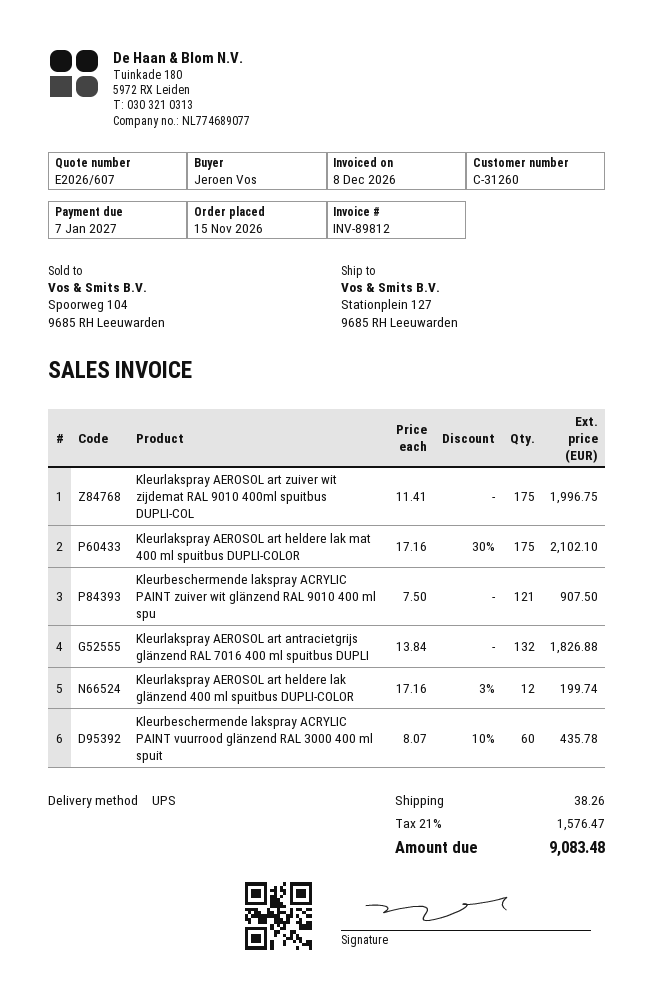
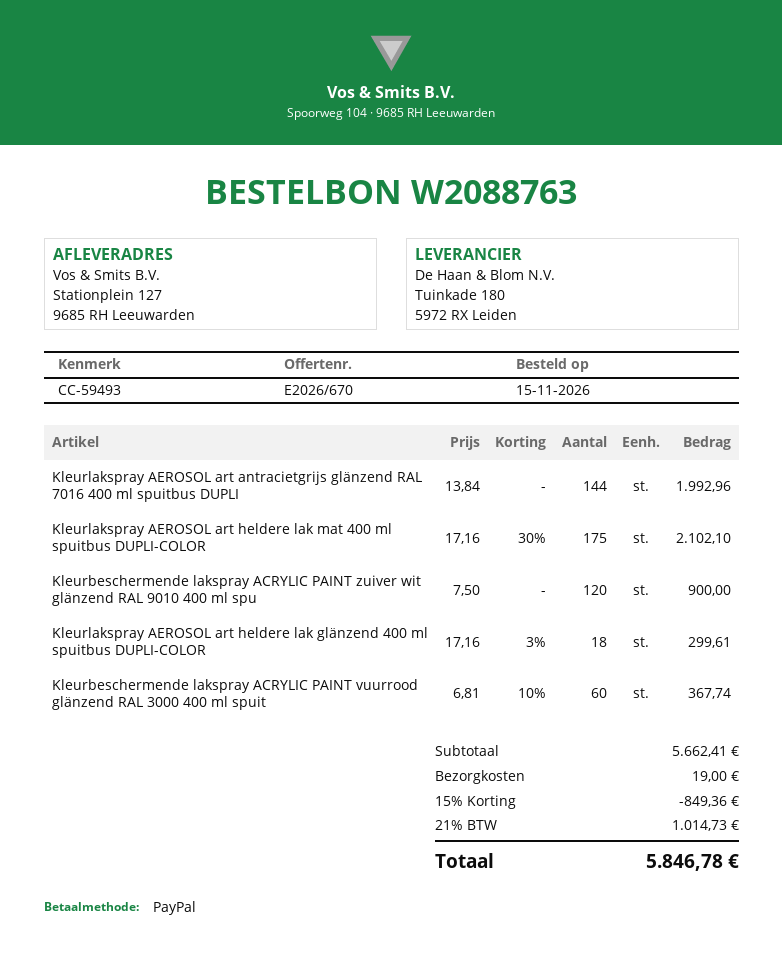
quote number: E2026/607 -> E2026/670
Kleurlakspray AEROSOL art zuiver wit zijdemat RAL 9010 400ml spuitbus DUPLI-COL: 175 x 11.41 = 1996.75 -> none
Kleurbeschermende lakspray ACRYLIC PAINT zuiver wit glänzend RAL 9010 400 ml spu: 121 x 7.50 = 907.50 -> 120 x 7.50 = 900.00
Kleurlakspray AEROSOL art antracietgrijs glänzend RAL 7016 400 ml spuitbus DUPLI: 132 x 13.84 = 1826.88 -> 144 x 13.84 = 1992.96
Kleurlakspray AEROSOL art heldere lak glänzend 400 ml spuitbus DUPLI-COLOR: 12 x 17.16 - 3% = 199.74 -> 18 x 17.16 - 3% = 299.61
Kleurbeschermende lakspray ACRYLIC PAINT vuurrood glänzend RAL 3000 400 ml spuit: 60 x 8.07 - 10% = 435.78 -> 60 x 6.81 - 10% = 367.74
discount: none -> 15% = 849.36
shipping: 38.26 -> 19.00
tax: 21% = 1576.47 -> 21% = 1014.73
total: 9083.48 -> 5846.78

